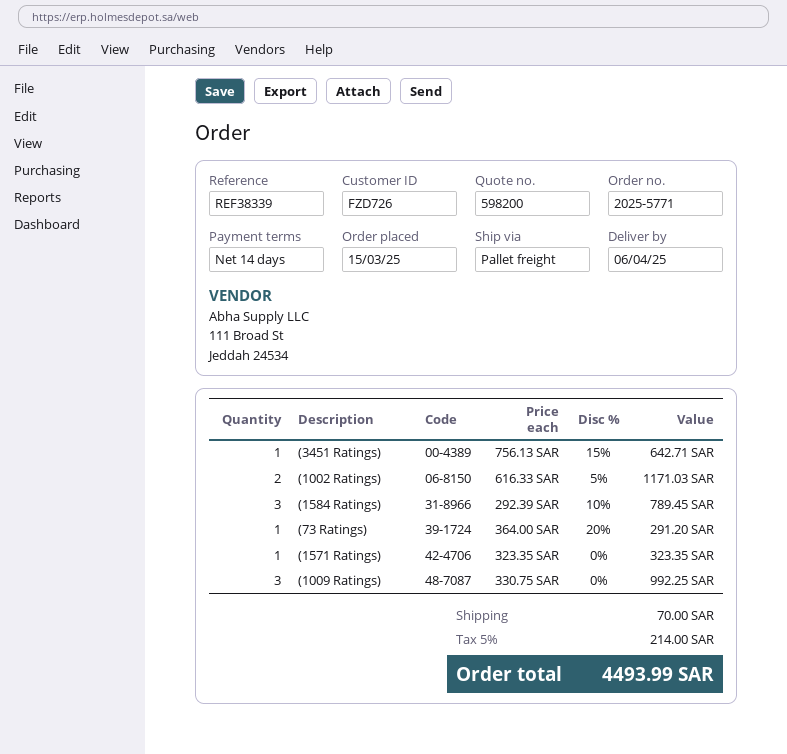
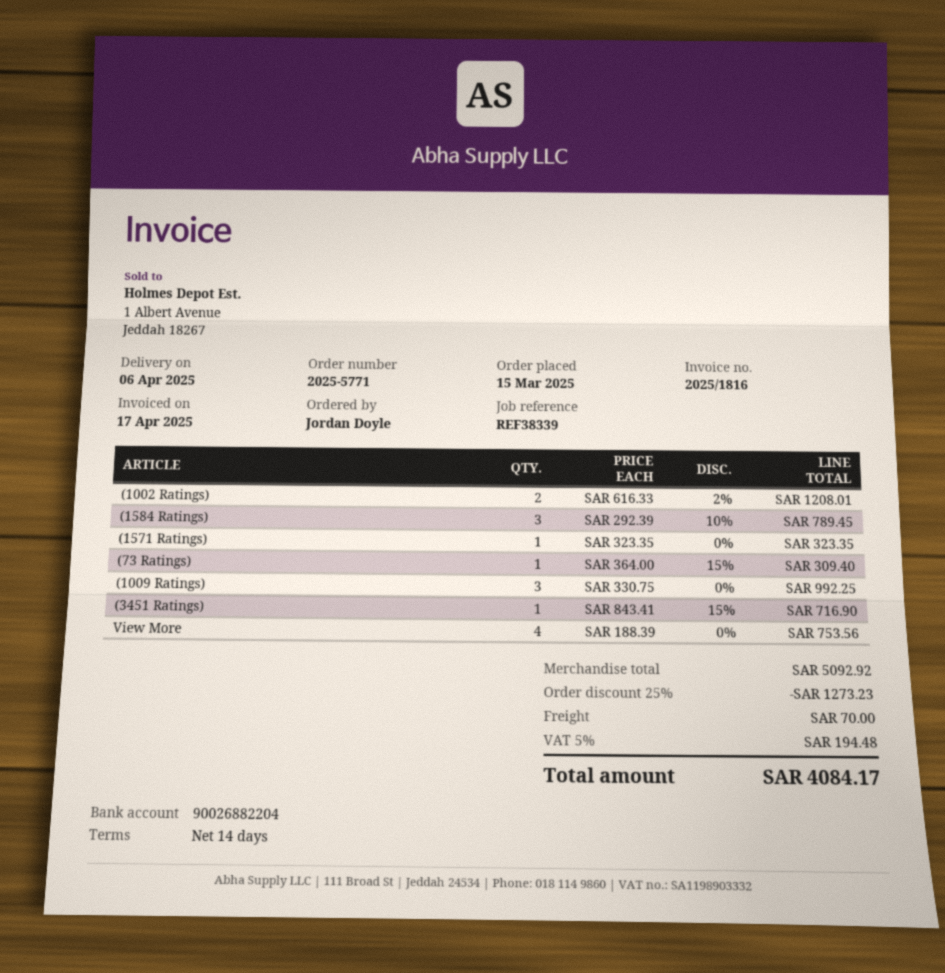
(3451 Ratings): 1 x 756.13 - 15% = 642.71 -> 1 x 843.41 - 15% = 716.90
(1002 Ratings): 2 x 616.33 - 5% = 1171.03 -> 2 x 616.33 - 2% = 1208.01
(73 Ratings): 1 x 364.00 - 20% = 291.20 -> 1 x 364.00 - 15% = 309.40
View More: none -> 4 x 188.39 = 753.56
discount: none -> 25% = 1273.23
tax: 5% = 214.00 -> 5% = 194.48
total: 4493.99 -> 4084.17

